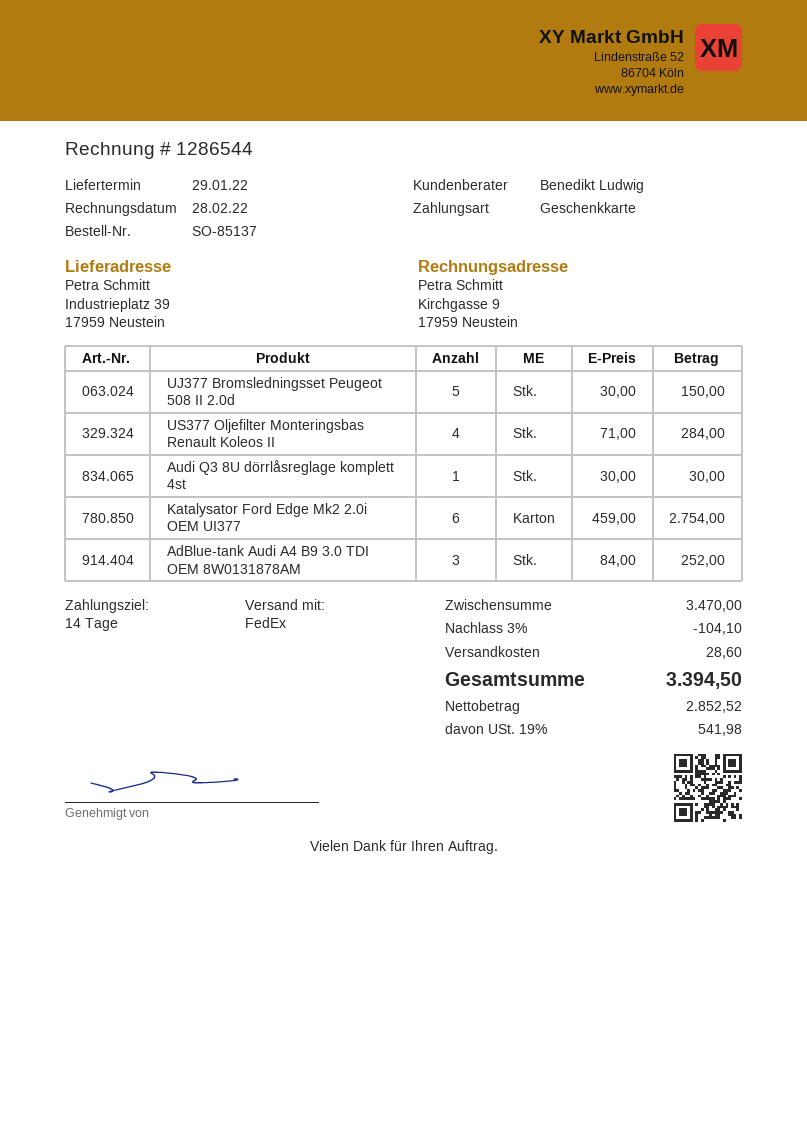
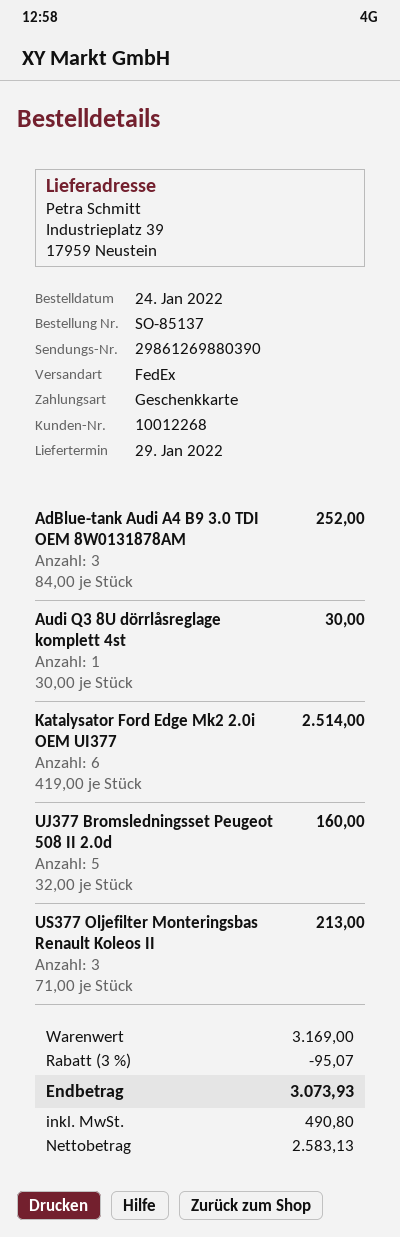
UJ377 Bromsledningsset Peugeot 508 II 2.0d: 5 x 30.00 = 150.00 -> 5 x 32.00 = 160.00
US377 Oljefilter Monteringsbas Renault Koleos II: 4 x 71.00 = 284.00 -> 3 x 71.00 = 213.00
Katalysator Ford Edge Mk2 2.0i OEM UI377: 6 x 459.00 = 2754.00 -> 6 x 419.00 = 2514.00
subtotal: 3470.00 -> 3169.00
discount: 3% = 104.10 -> 3% = 95.07
shipping: 28.60 -> none
net: 2852.52 -> 2583.13
tax: 541.98 -> 490.80
total: 3394.50 -> 3073.93

